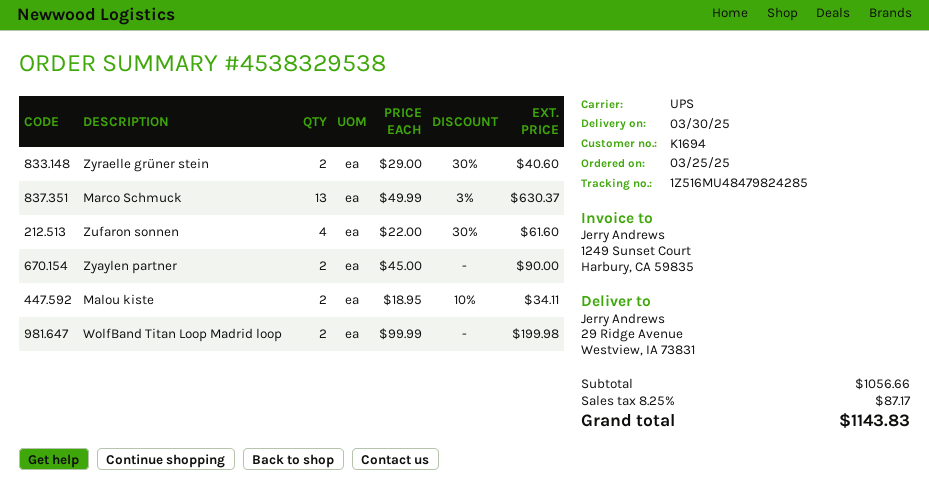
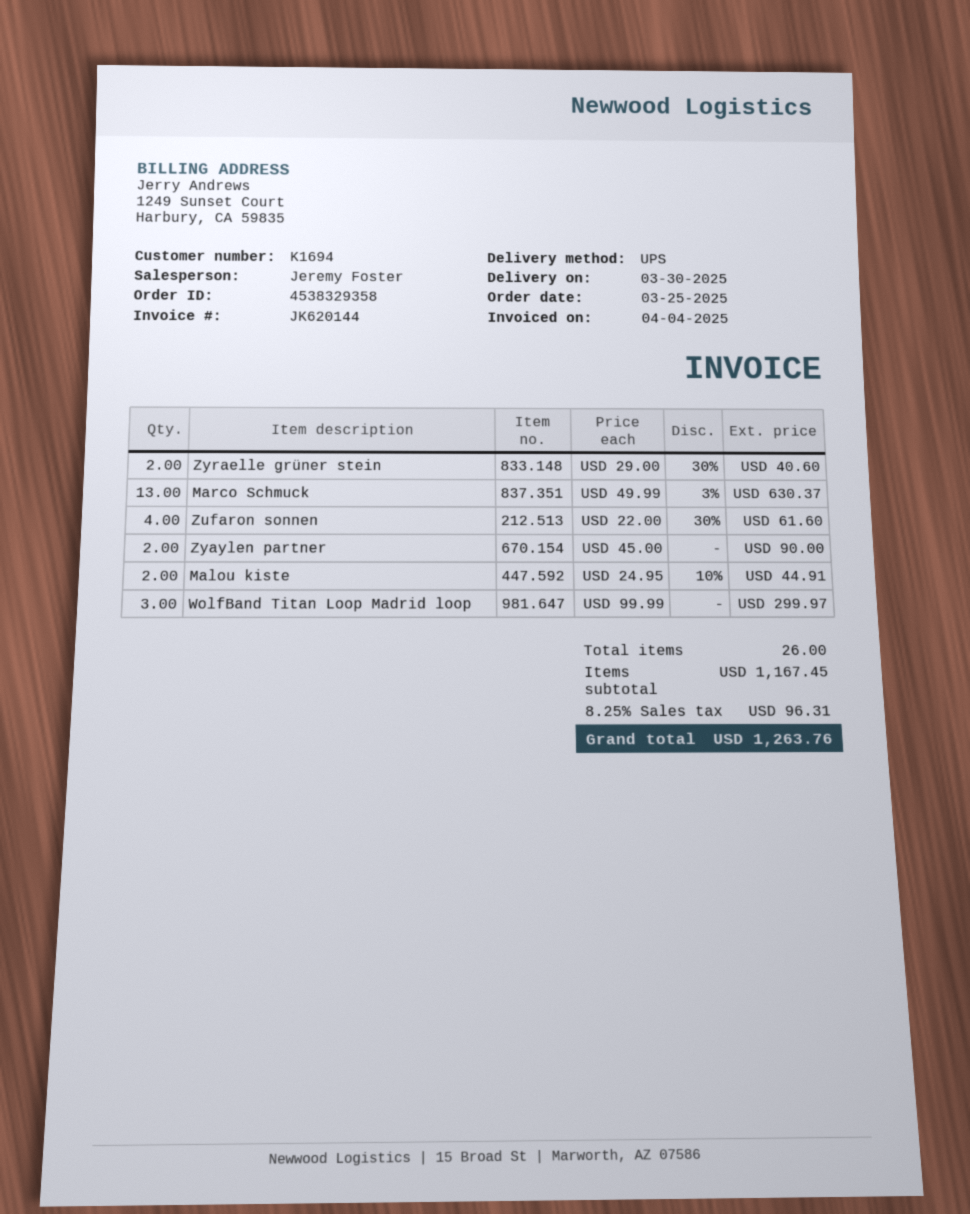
order number: 4538329538 -> 4538329358
Malou kiste: 2 x 18.95 - 10% = 34.11 -> 2 x 24.95 - 10% = 44.91
WolfBand Titan Loop Madrid loop: 2 x 99.99 = 199.98 -> 3 x 99.99 = 299.97
subtotal: 1056.66 -> 1167.45
tax: 8.25% = 87.17 -> 8.25% = 96.31
total: 1143.83 -> 1263.76

